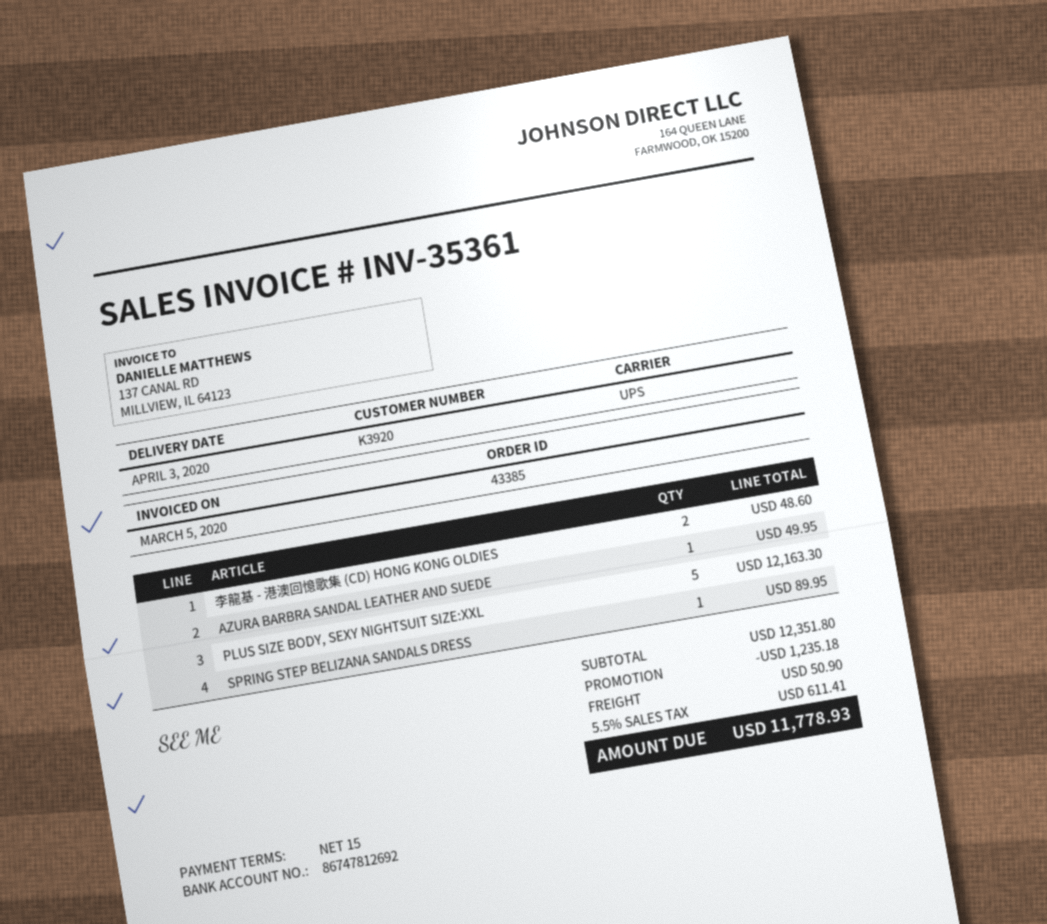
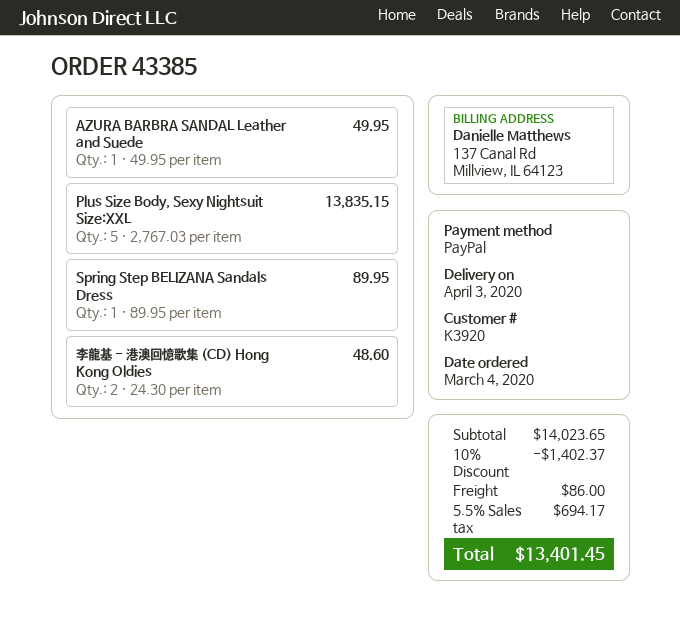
PLUS SIZE BODY, SEXY NIGHTSUIT SIZE:XXL: 5 for 12163.30 -> 5 for 13835.15
subtotal: 12351.80 -> 14023.65
discount: 1235.18 -> 1402.37
shipping: 50.90 -> 86.00
tax: 5.5% = 611.41 -> 5.5% = 694.17
total: 11778.93 -> 13401.45

